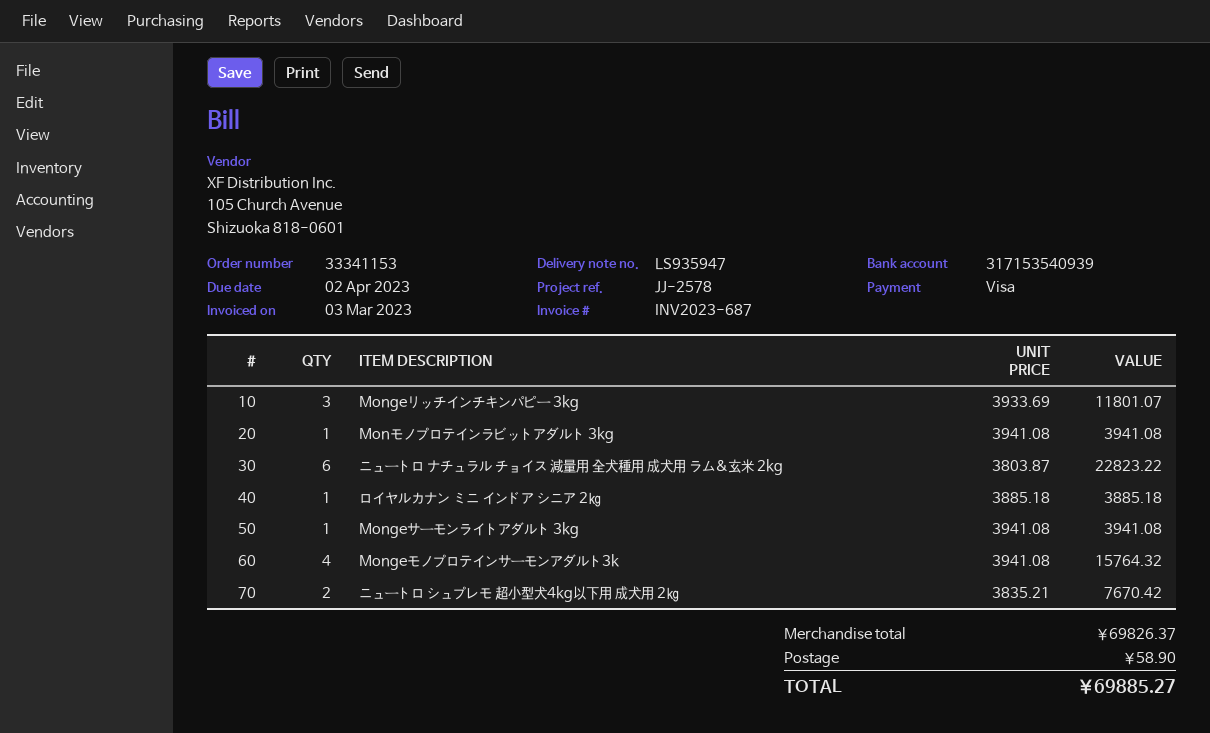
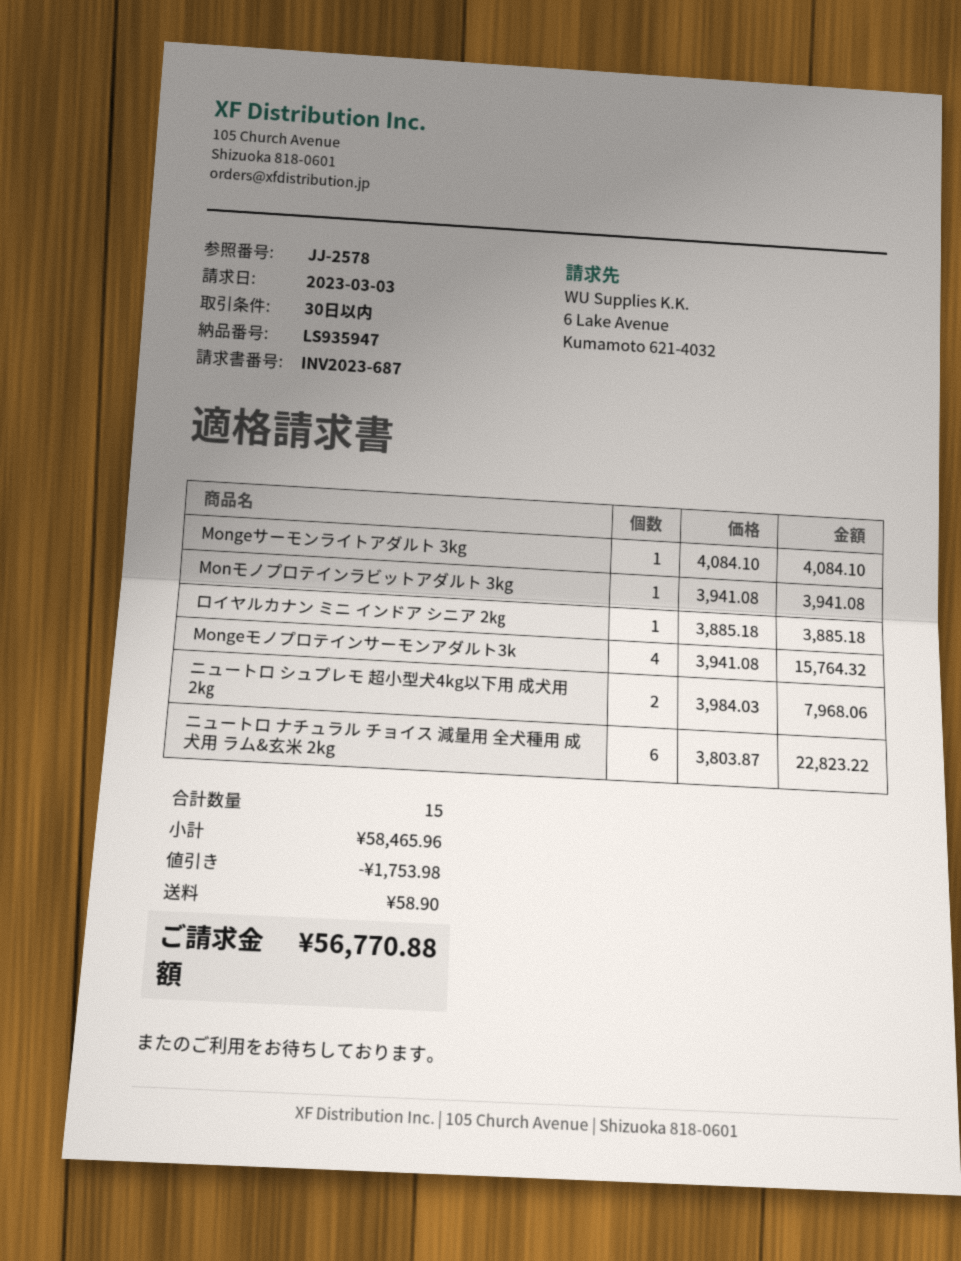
Mongeリッチインチキンパピー 3kg: 3 x 3933.69 = 11801.07 -> none
Mongeサーモンライトアダルト 3kg: 1 x 3941.08 = 3941.08 -> 1 x 4084.10 = 4084.10
ニュートロ シュプレモ 超小型犬4kg以下用 成犬用 2㎏: 2 x 3835.21 = 7670.42 -> 2 x 3984.03 = 7968.06
subtotal: 69826.37 -> 58465.96
discount: none -> 1753.98
total: 69885.27 -> 56770.88

